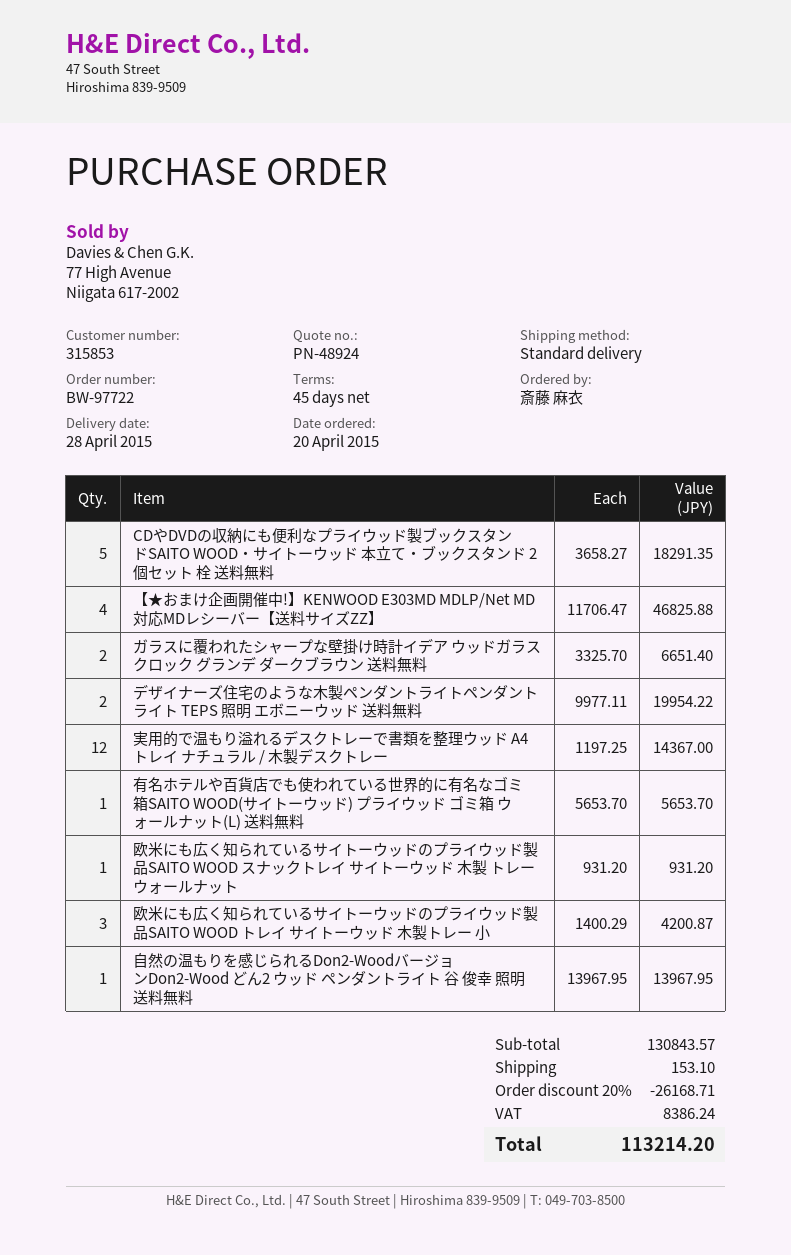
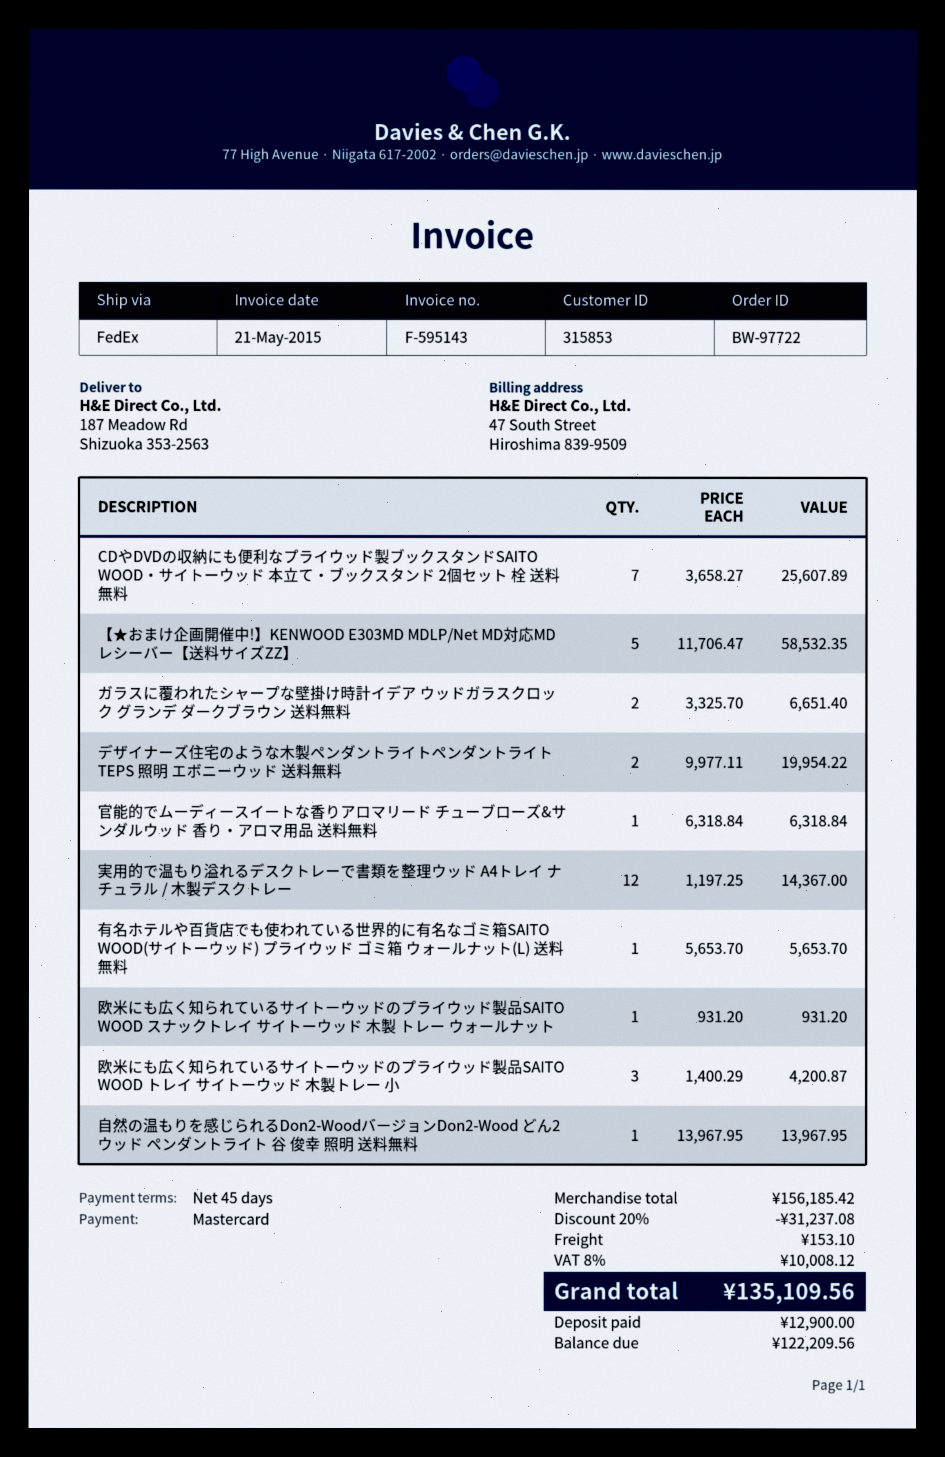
shipping method: standard -> FedEx
CDやDVDの収納にも便利なプライウッド製ブックスタンドSAITO WOOD・サイトーウッド 本立て・ブックスタンド 2個セット 栓 送料無料: 5 x 3658.27 = 18291.35 -> 7 x 3658.27 = 25607.89
【★おまけ企画開催中!】KENWOOD E303MD MDLP/Net MD対応MDレシーバー【送料サイズZZ】: 4 x 11706.47 = 46825.88 -> 5 x 11706.47 = 58532.35
官能的でムーディースイートな香りアロマリード チューブローズ&サンダルウッド 香り・アロマ用品 送料無料: none -> 1 x 6318.84 = 6318.84
subtotal: 130843.57 -> 156185.42
discount: 20% = 26168.71 -> 20% = 31237.08
tax: 8386.24 -> 10008.12
total: 113214.20 -> 135109.56

